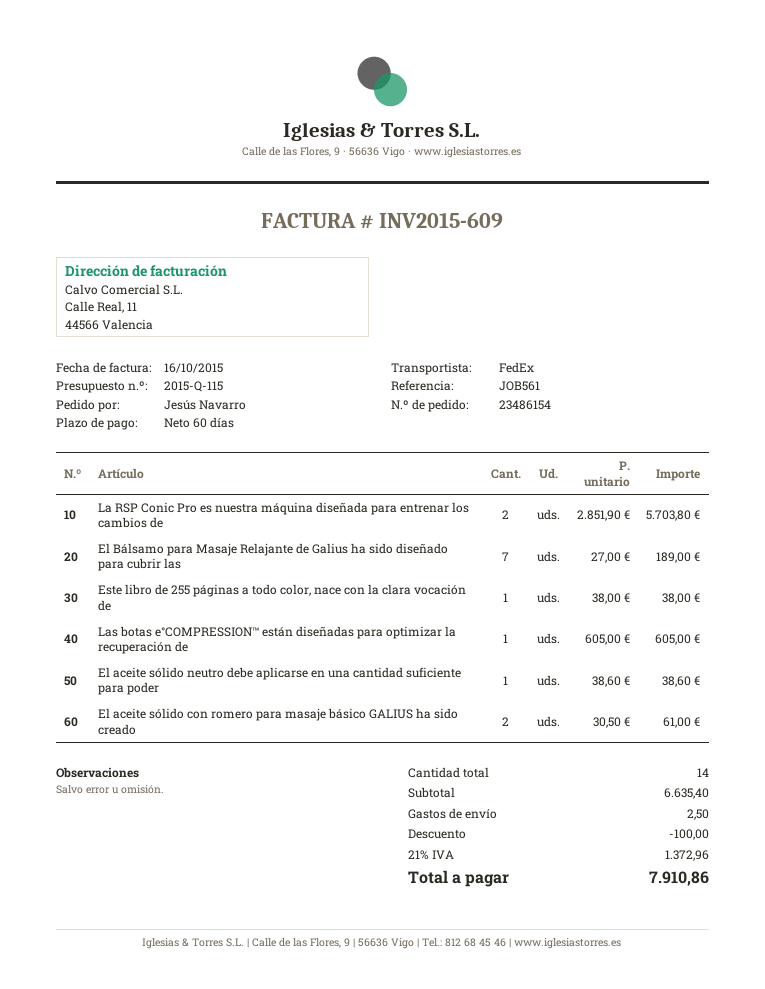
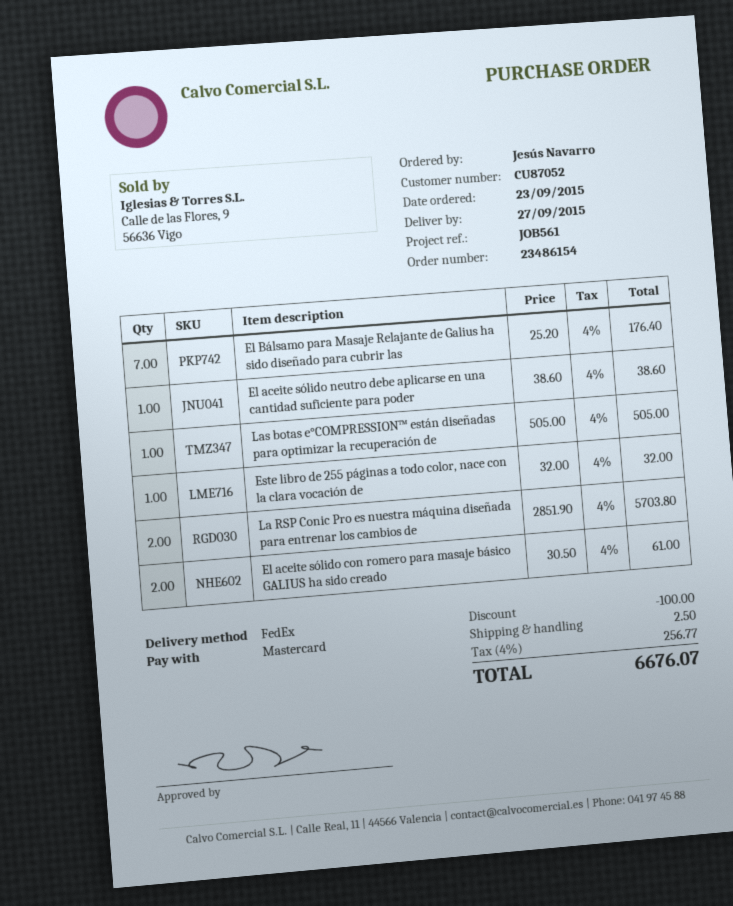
El Bálsamo para Masaje Relajante de Galius ha sido diseñado para cubrir las: 7 x 27.00 = 189.00 -> 7 x 25.20 = 176.40
Este libro de 255 páginas a todo color, nace con la clara vocación de: 1 x 38.00 = 38.00 -> 1 x 32.00 = 32.00
Las botas e°COMPRESSION™ están diseñadas para optimizar la recuperación de: 1 x 605.00 = 605.00 -> 1 x 505.00 = 505.00
tax: 21% = 1372.96 -> 4% = 256.77
total: 7910.86 -> 6676.07

